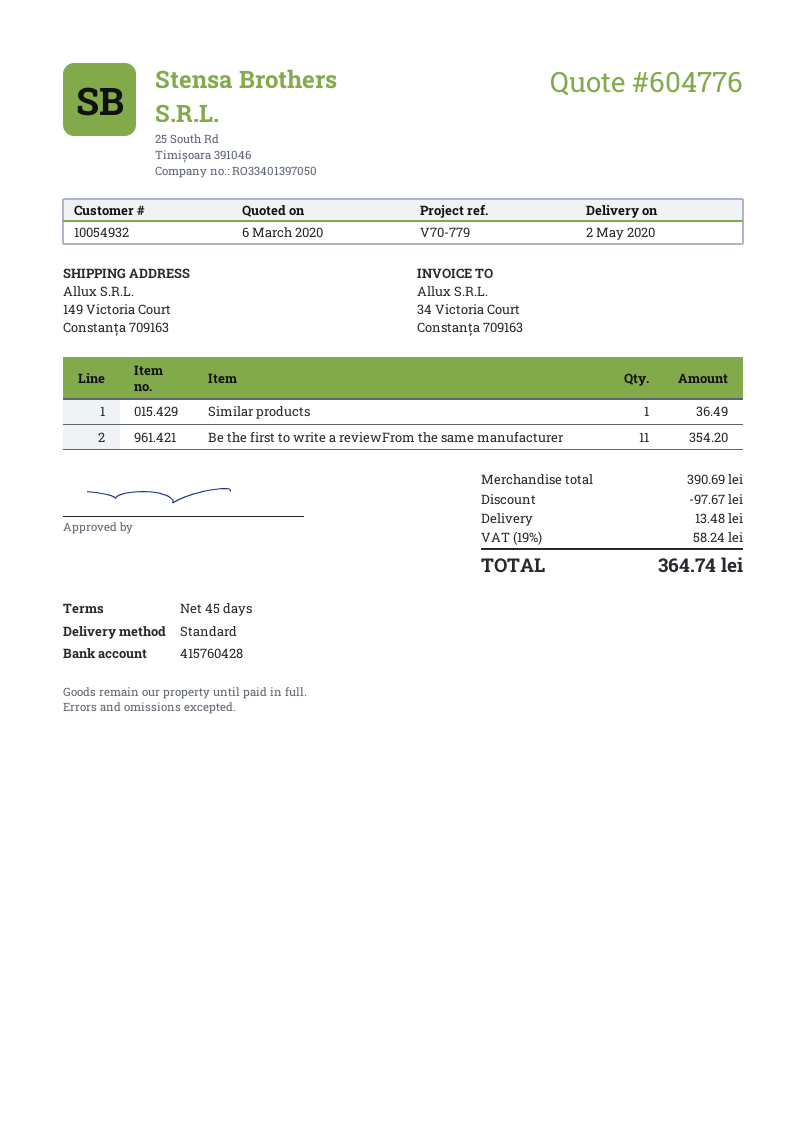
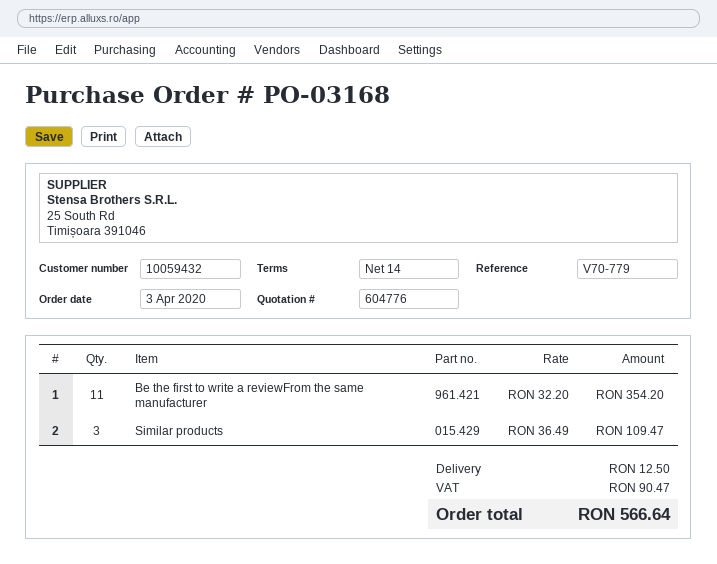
payment terms: 45 days -> 14 days
customer number: 10054932 -> 10059432
Similar products: 1 for 36.49 -> 3 for 109.47
discount: 97.67 -> none
shipping: 13.48 -> 12.50
tax: 58.24 -> 90.47
total: 364.74 -> 566.64

